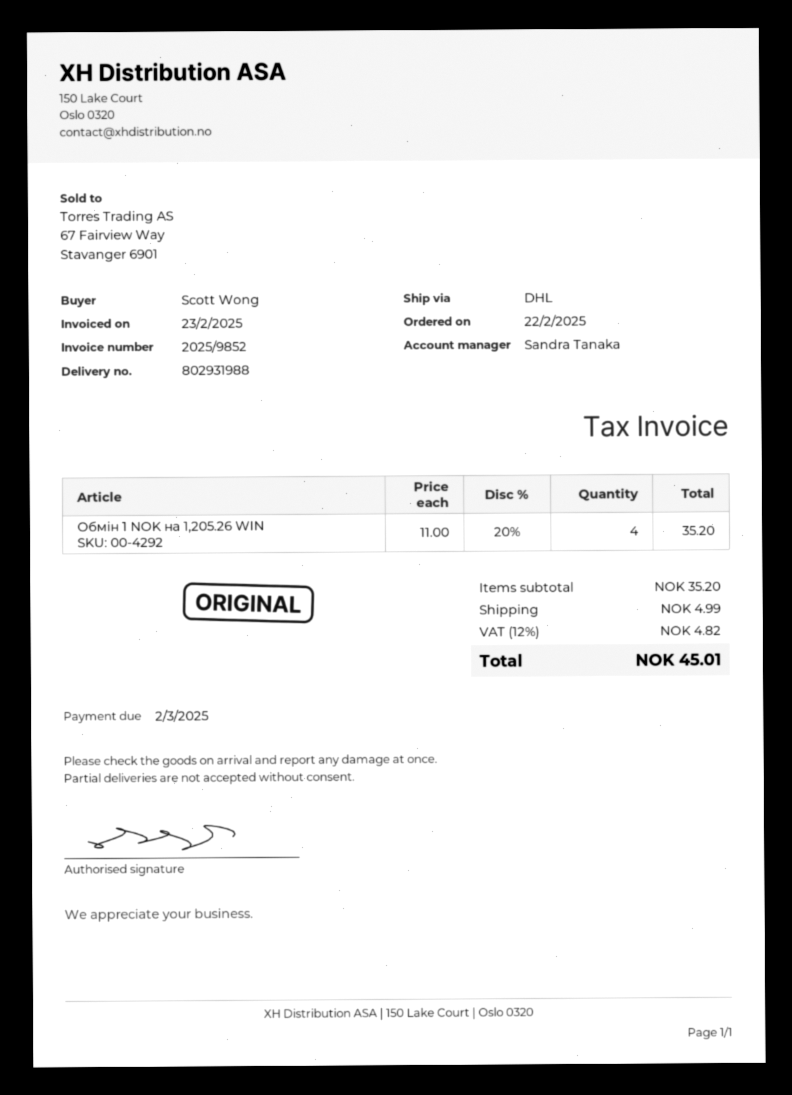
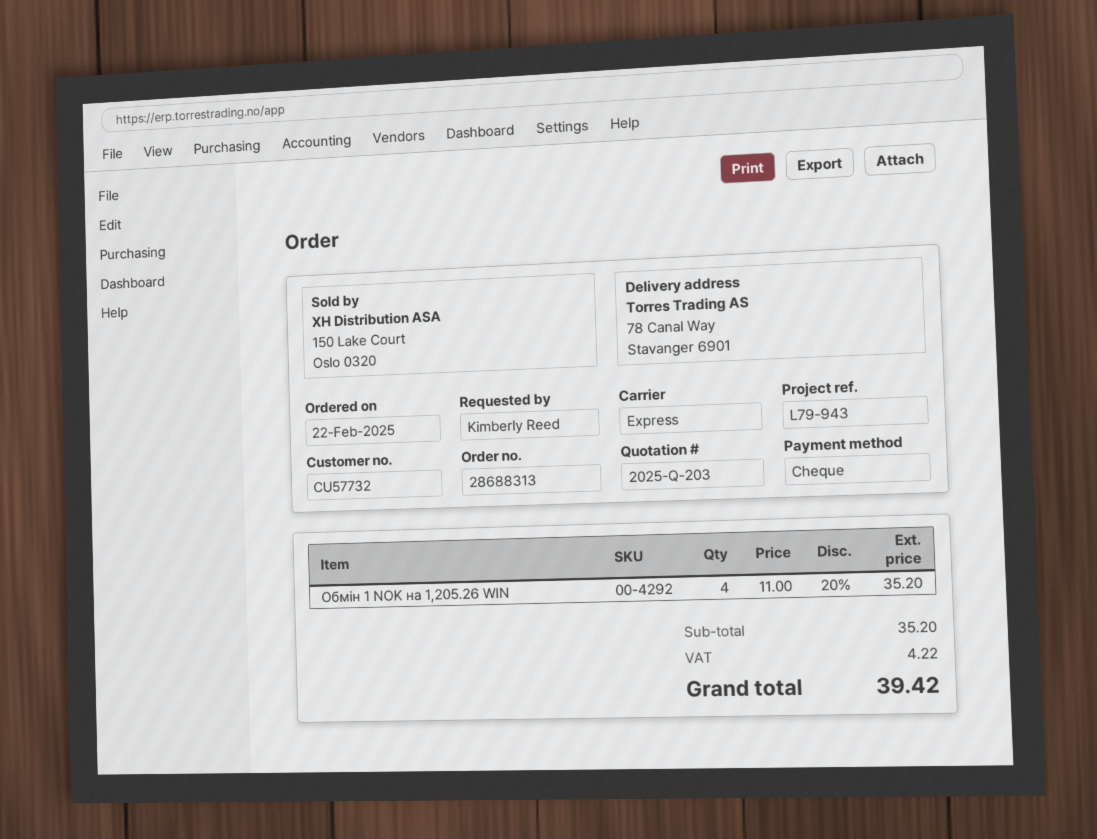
ordered by: Scott Wong -> Kimberly Reed
shipping method: DHL -> express
shipping: 4.99 -> none
tax: 4.82 -> 4.22
total: 45.01 -> 39.42

